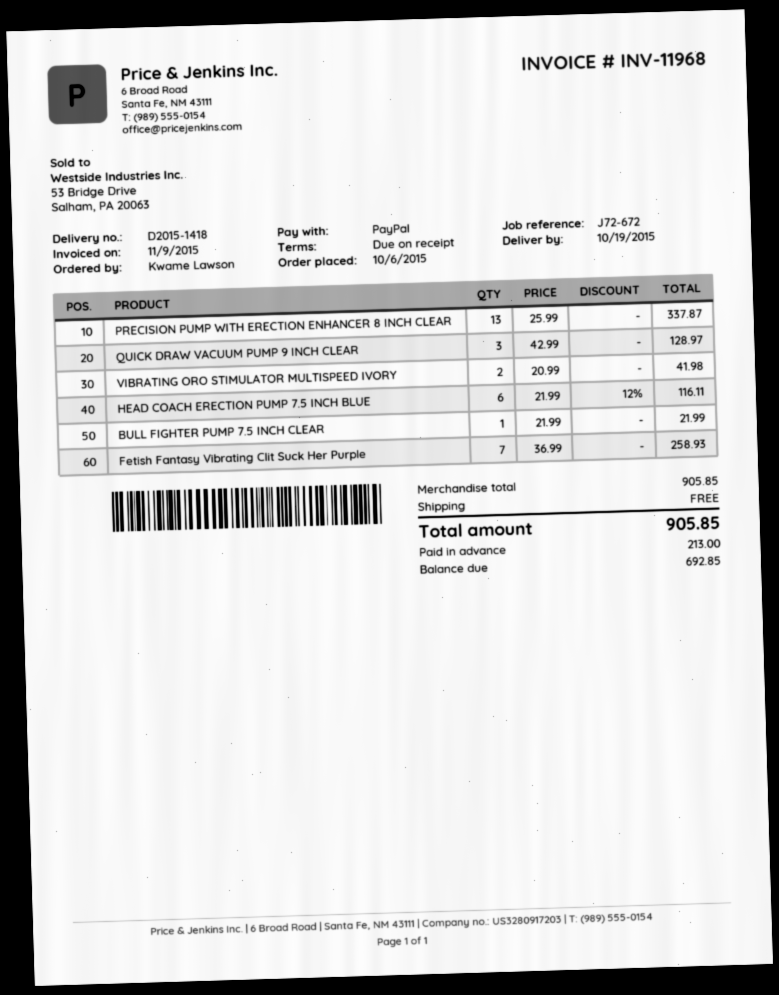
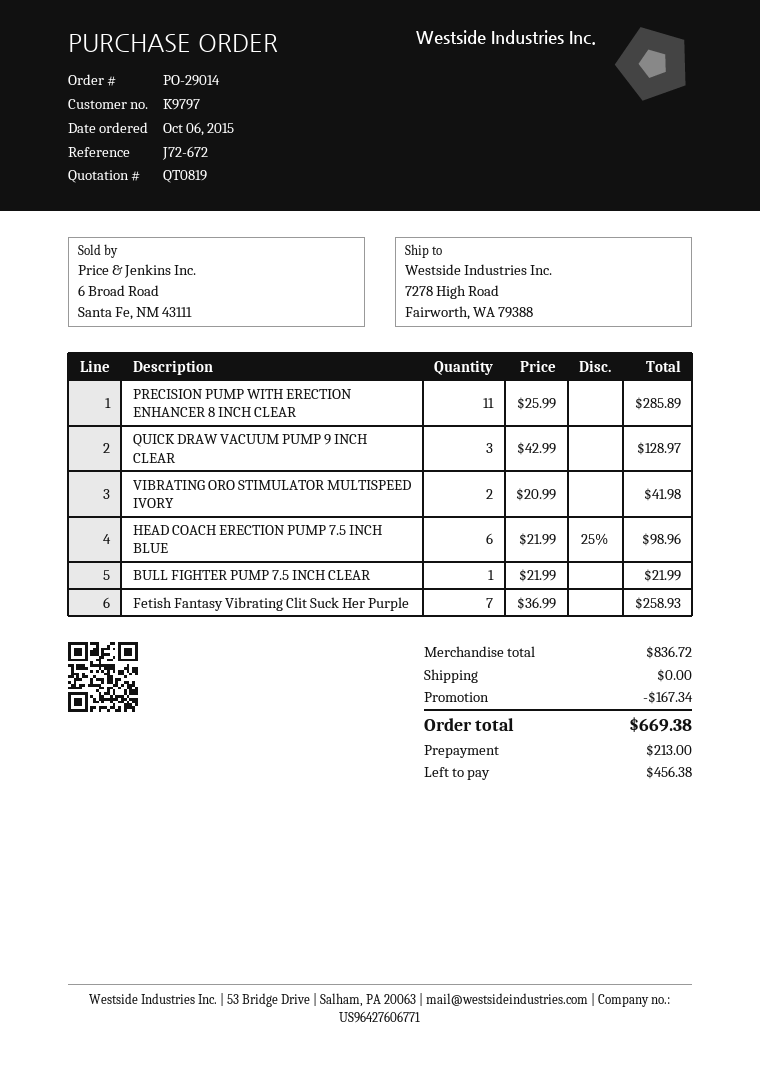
PRECISION PUMP WITH ERECTION ENHANCER 8 INCH CLEAR: 13 x 25.99 = 337.87 -> 11 x 25.99 = 285.89
HEAD COACH ERECTION PUMP 7.5 INCH BLUE: 6 x 21.99 - 12% = 116.11 -> 6 x 21.99 - 25% = 98.96
subtotal: 905.85 -> 836.72
discount: none -> 167.34
total: 905.85 -> 669.38
balance: 692.85 -> 456.38

